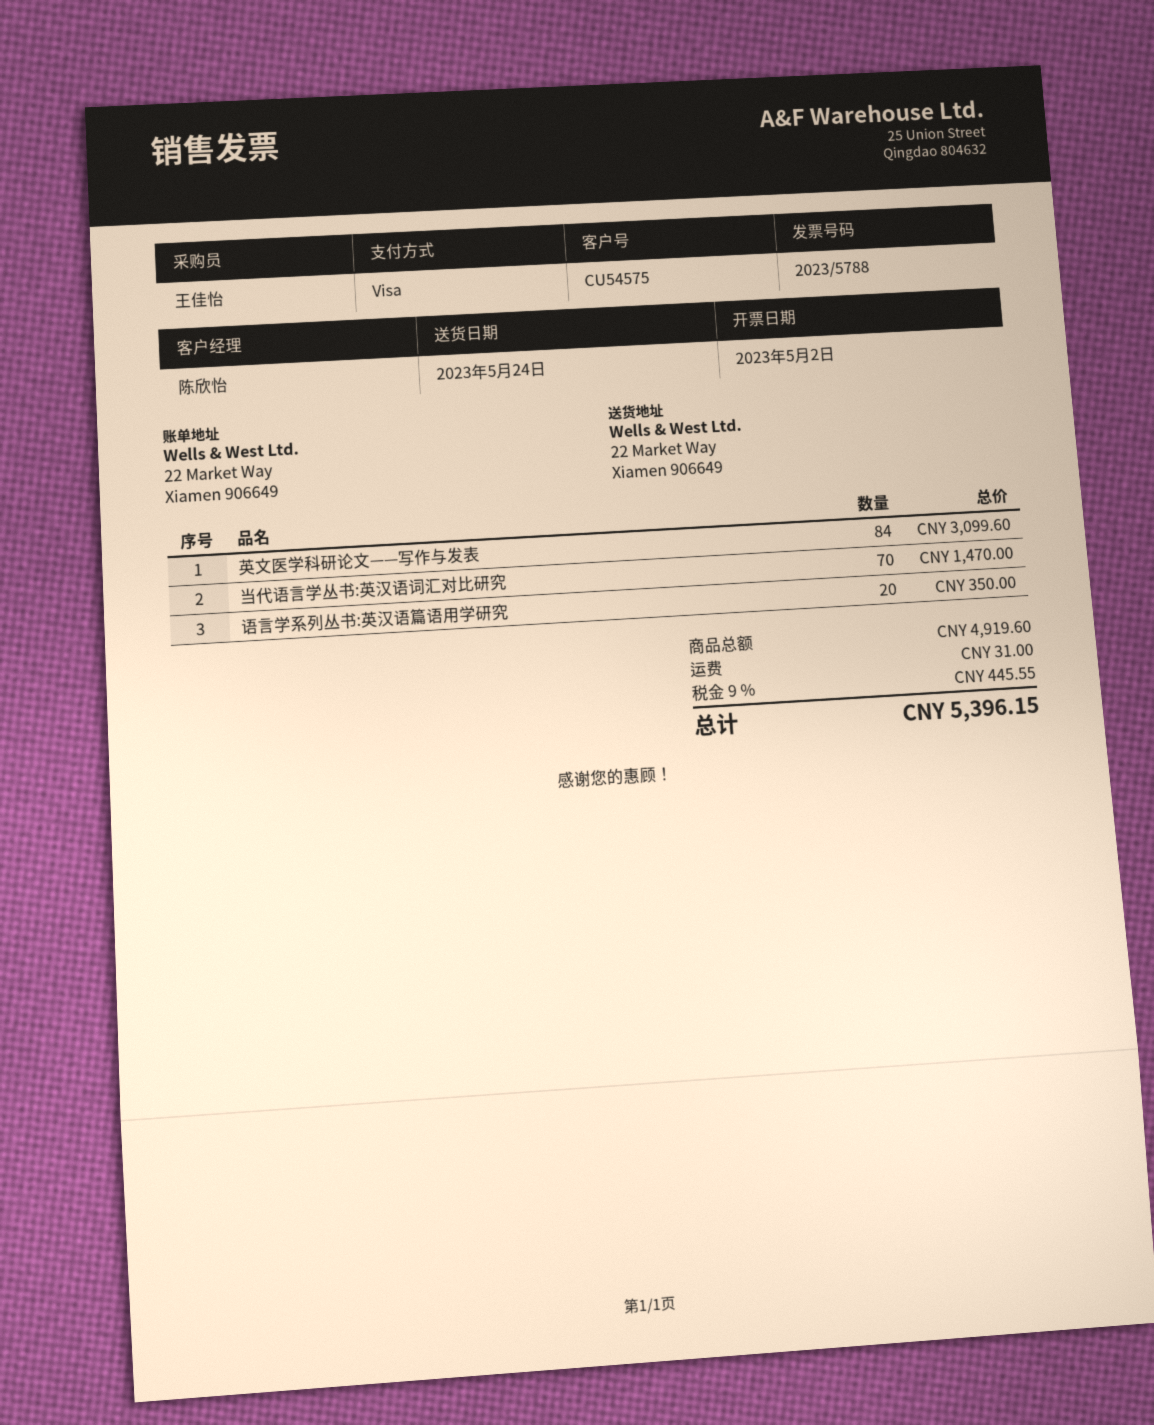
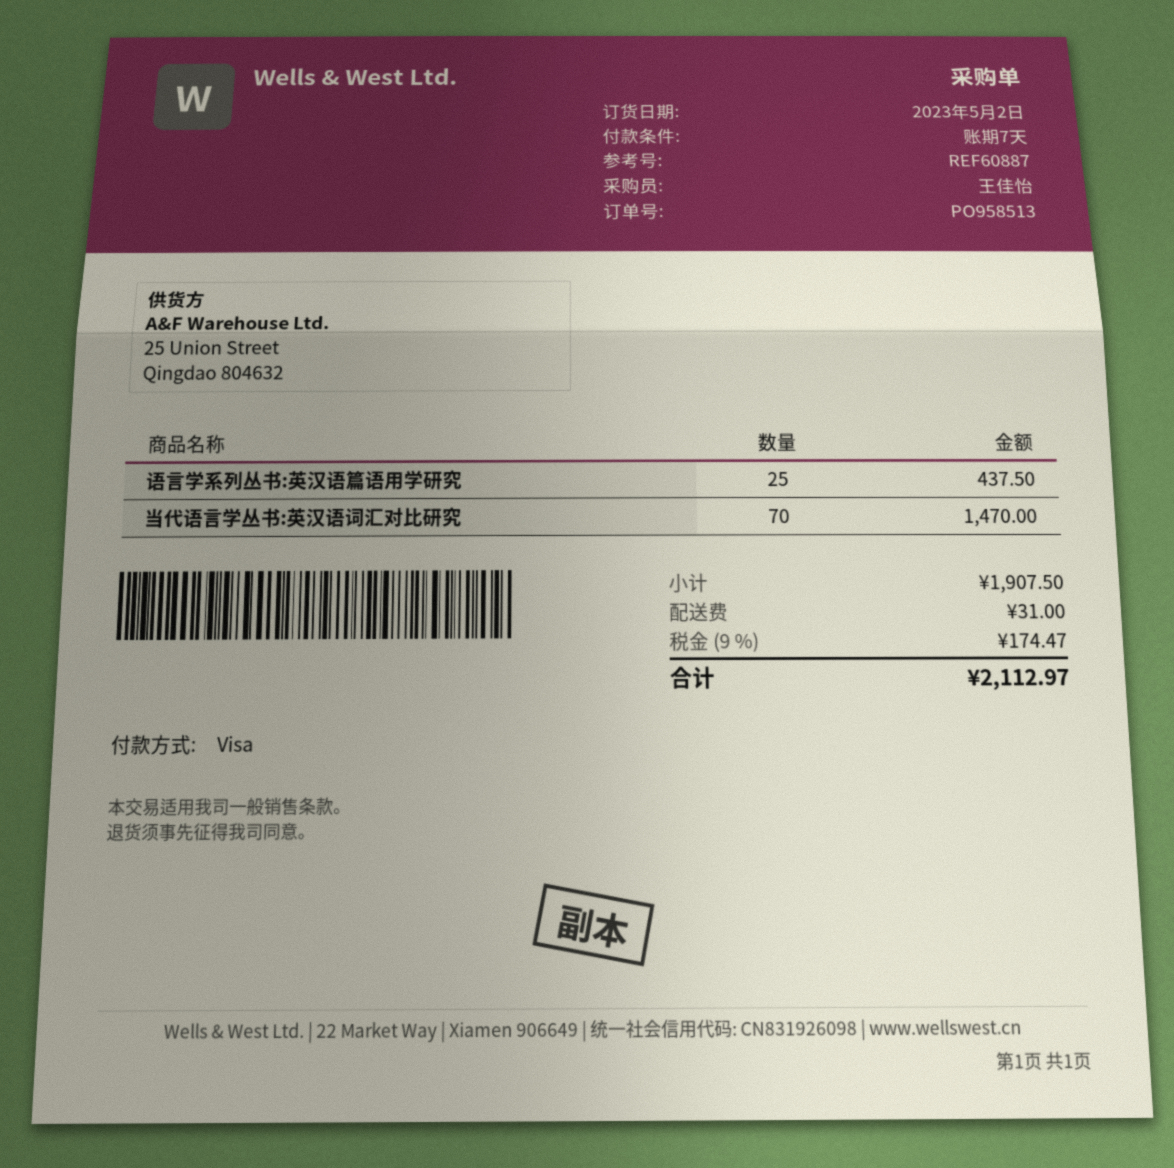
英文医学科研论文——写作与发表: 84 for 3099.60 -> none
语言学系列丛书:英汉语篇语用学研究: 20 for 350.00 -> 25 for 437.50
subtotal: 4919.60 -> 1907.50
tax: 9% = 445.55 -> 9% = 174.47
total: 5396.15 -> 2112.97

